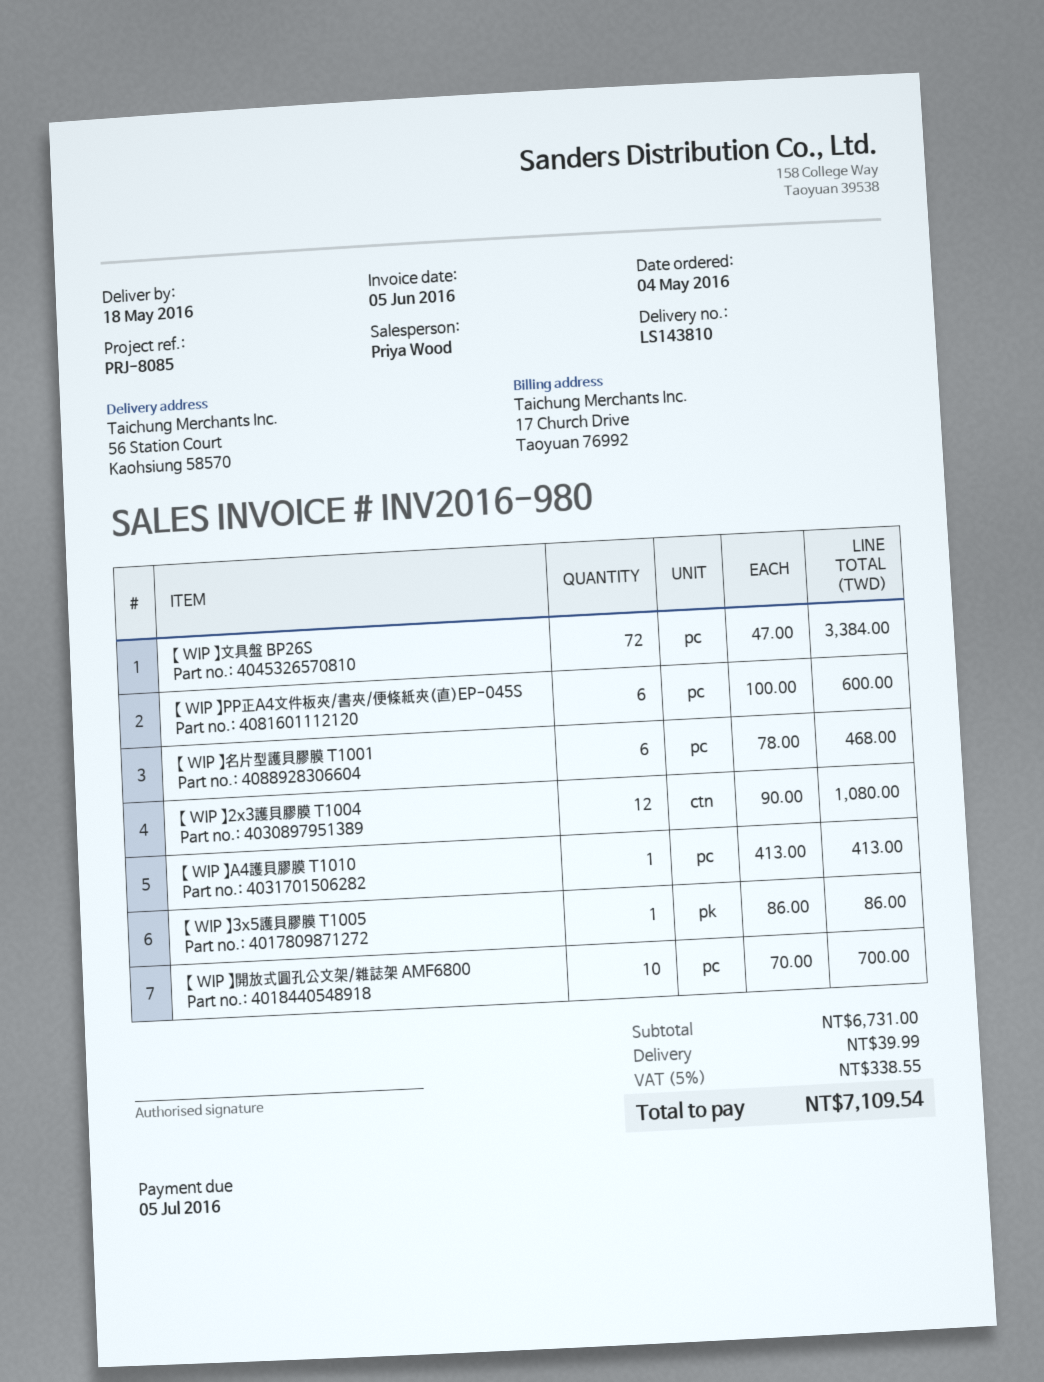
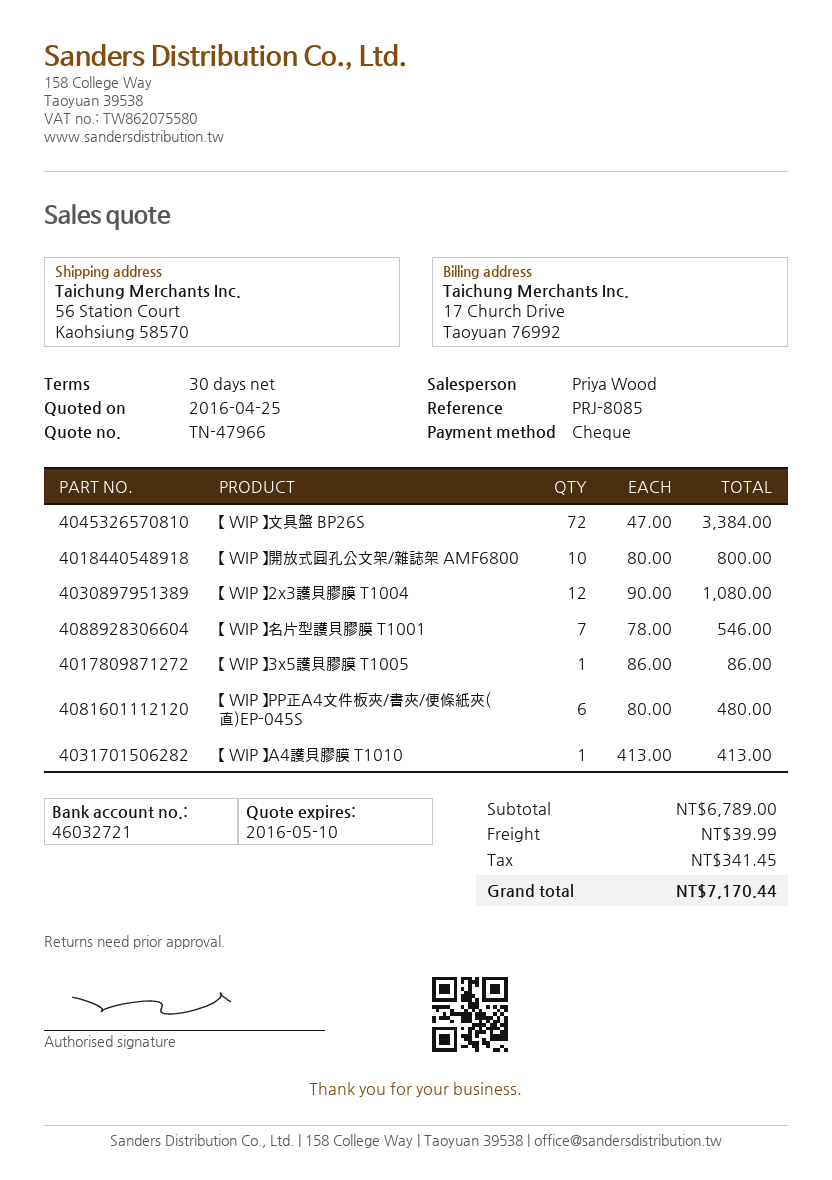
【 WIP 】PP正A4文件板夾/書夾/便條紙夾(直)EP-045S: 6 x 100.00 = 600.00 -> 6 x 80.00 = 480.00
【 WIP 】名片型護貝膠膜 T1001: 6 x 78.00 = 468.00 -> 7 x 78.00 = 546.00
【 WIP 】開放式圓孔公文架/雜誌架 AMF6800: 10 x 70.00 = 700.00 -> 10 x 80.00 = 800.00
subtotal: 6731.00 -> 6789.00
tax: 338.55 -> 341.45
total: 7109.54 -> 7170.44

